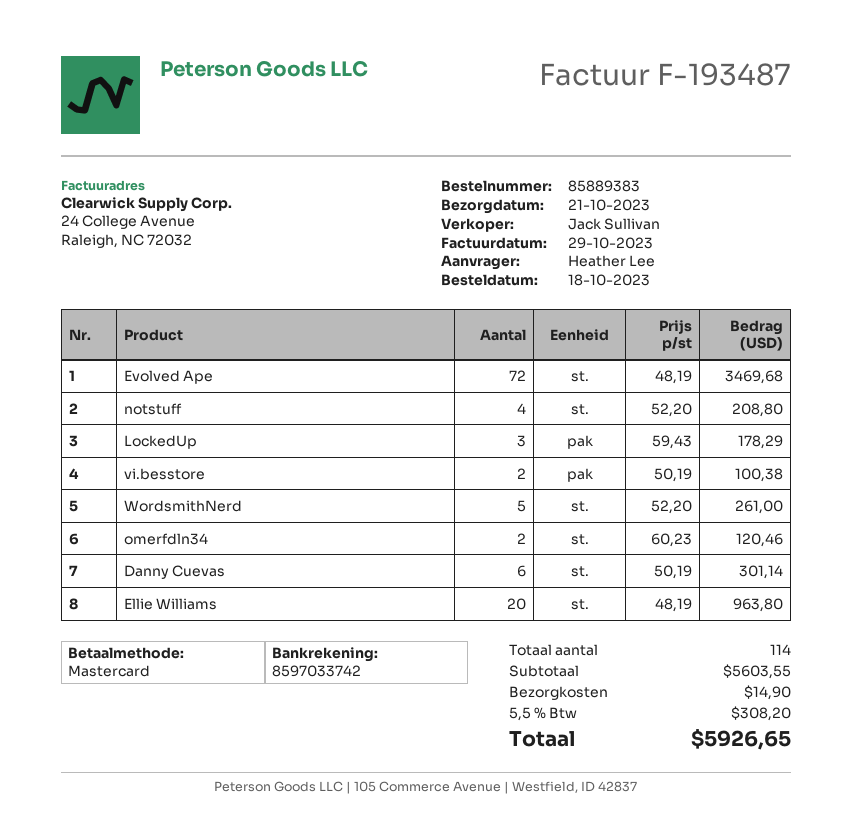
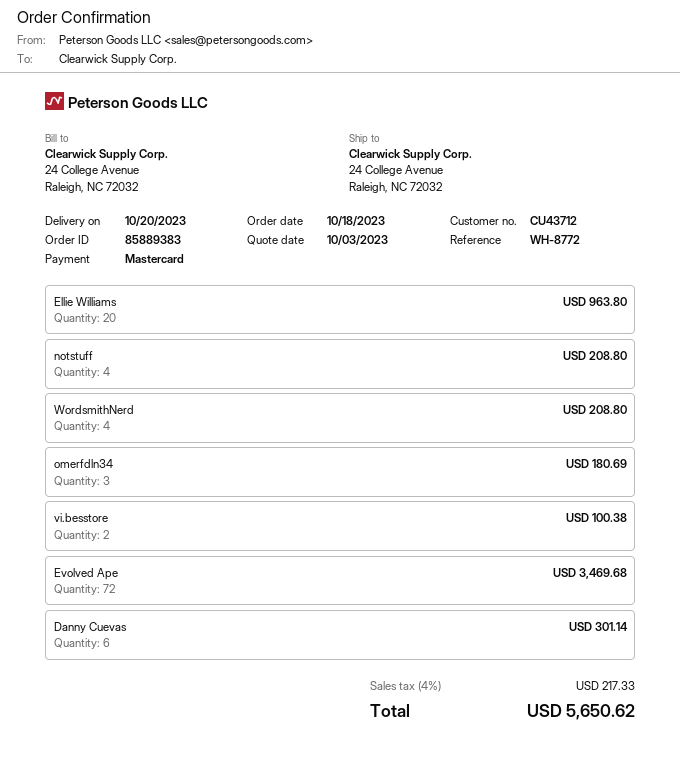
delivery date: 2023-10-21 -> 2023-10-20
LockedUp: 3 for 178.29 -> none
WordsmithNerd: 5 for 261.00 -> 4 for 208.80
omerfdln34: 2 for 120.46 -> 3 for 180.69
shipping: 14.90 -> none
tax: 5.5% = 308.20 -> 4% = 217.33
total: 5926.65 -> 5650.62

